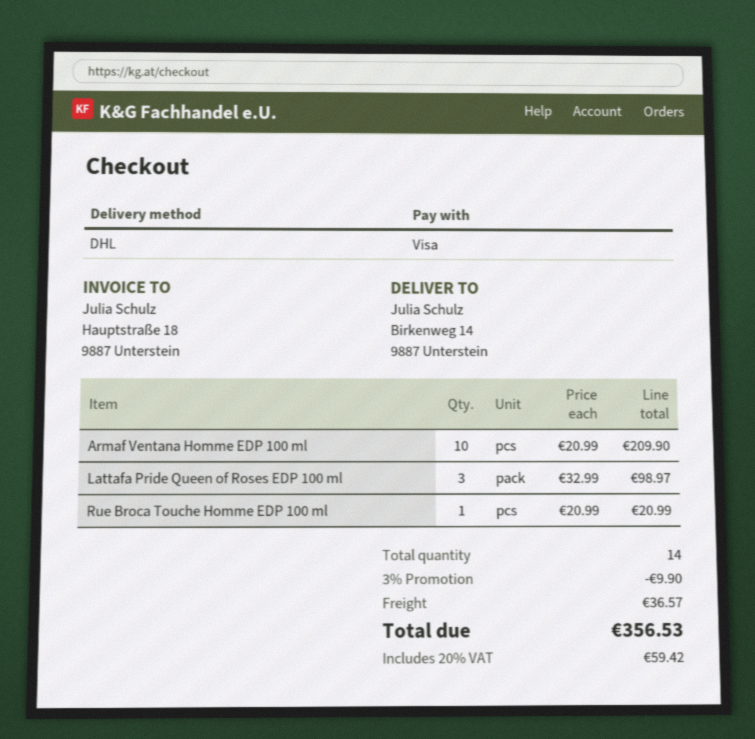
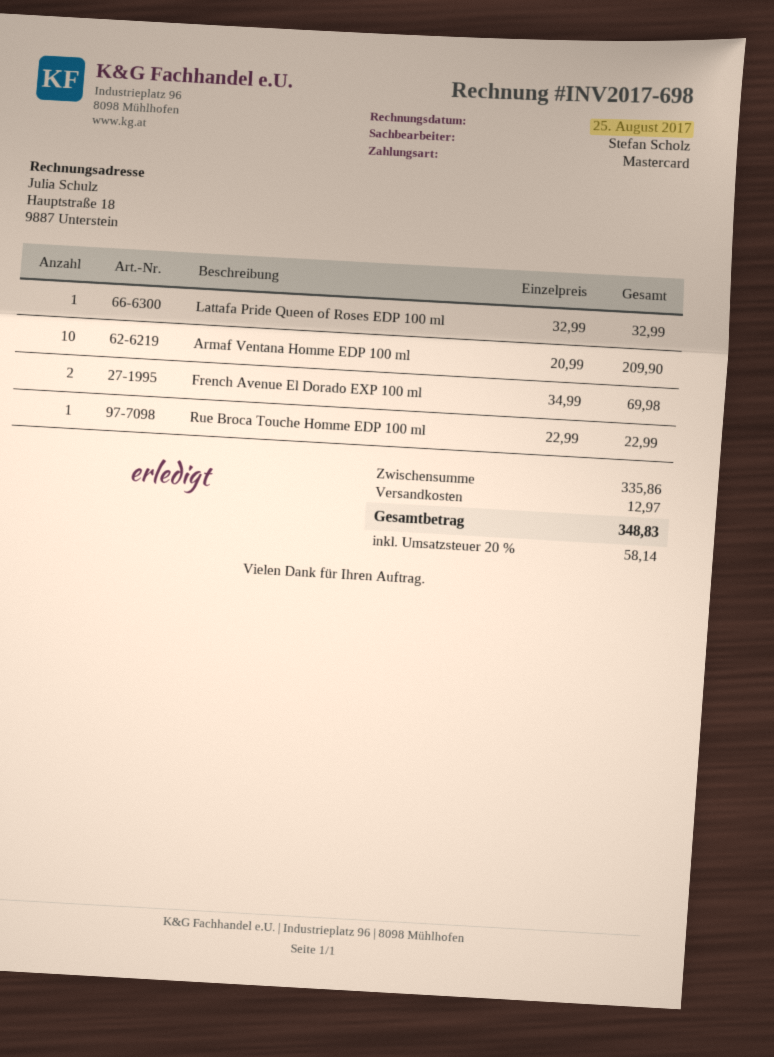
payment method: Visa -> Mastercard
Lattafa Pride Queen of Roses EDP 100 ml: 3 x 32.99 = 98.97 -> 1 x 32.99 = 32.99
Rue Broca Touche Homme EDP 100 ml: 1 x 20.99 = 20.99 -> 1 x 22.99 = 22.99
French Avenue El Dorado EXP 100 ml: none -> 2 x 34.99 = 69.98
discount: 3% = 9.90 -> none
shipping: 36.57 -> 12.97
tax: 20% = 59.42 -> 20% = 58.14
total: 356.53 -> 348.83

